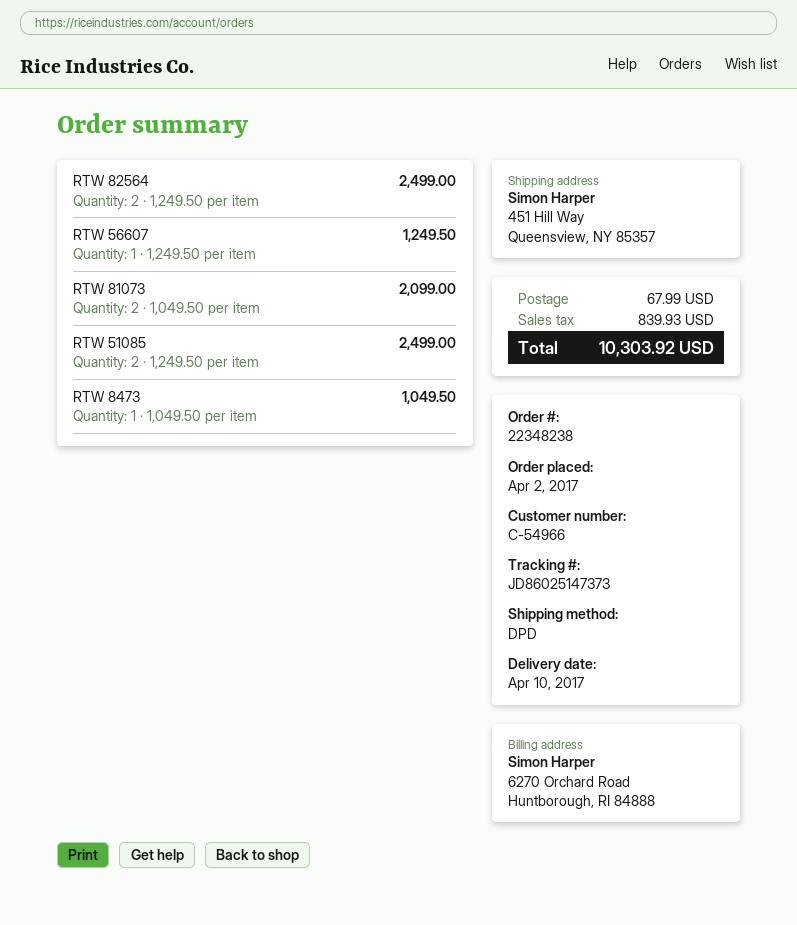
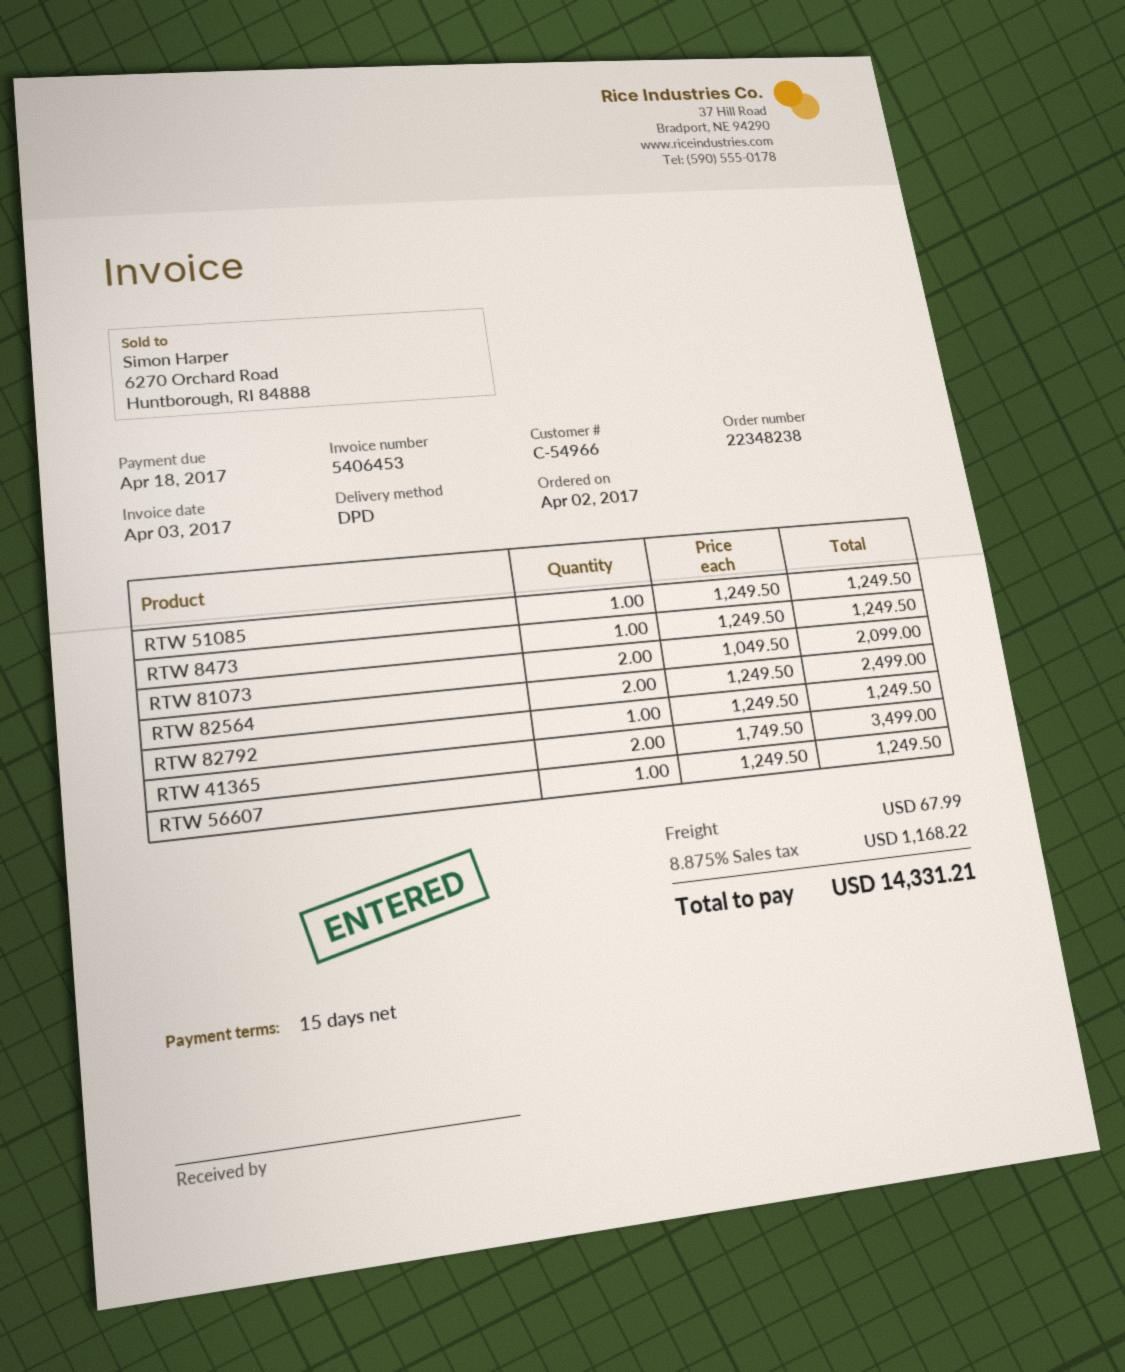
RTW 51085: 2 x 1249.50 = 2499.00 -> 1 x 1249.50 = 1249.50
RTW 8473: 1 x 1049.50 = 1049.50 -> 1 x 1249.50 = 1249.50
RTW 82792: none -> 1 x 1249.50 = 1249.50
RTW 41365: none -> 2 x 1749.50 = 3499.00
tax: 839.93 -> 1168.22
total: 10303.92 -> 14331.21

